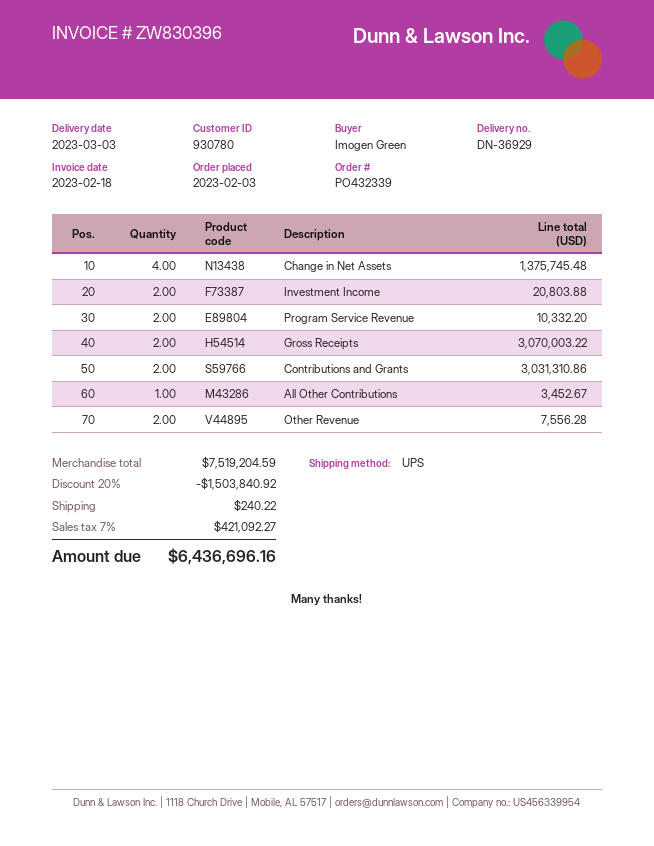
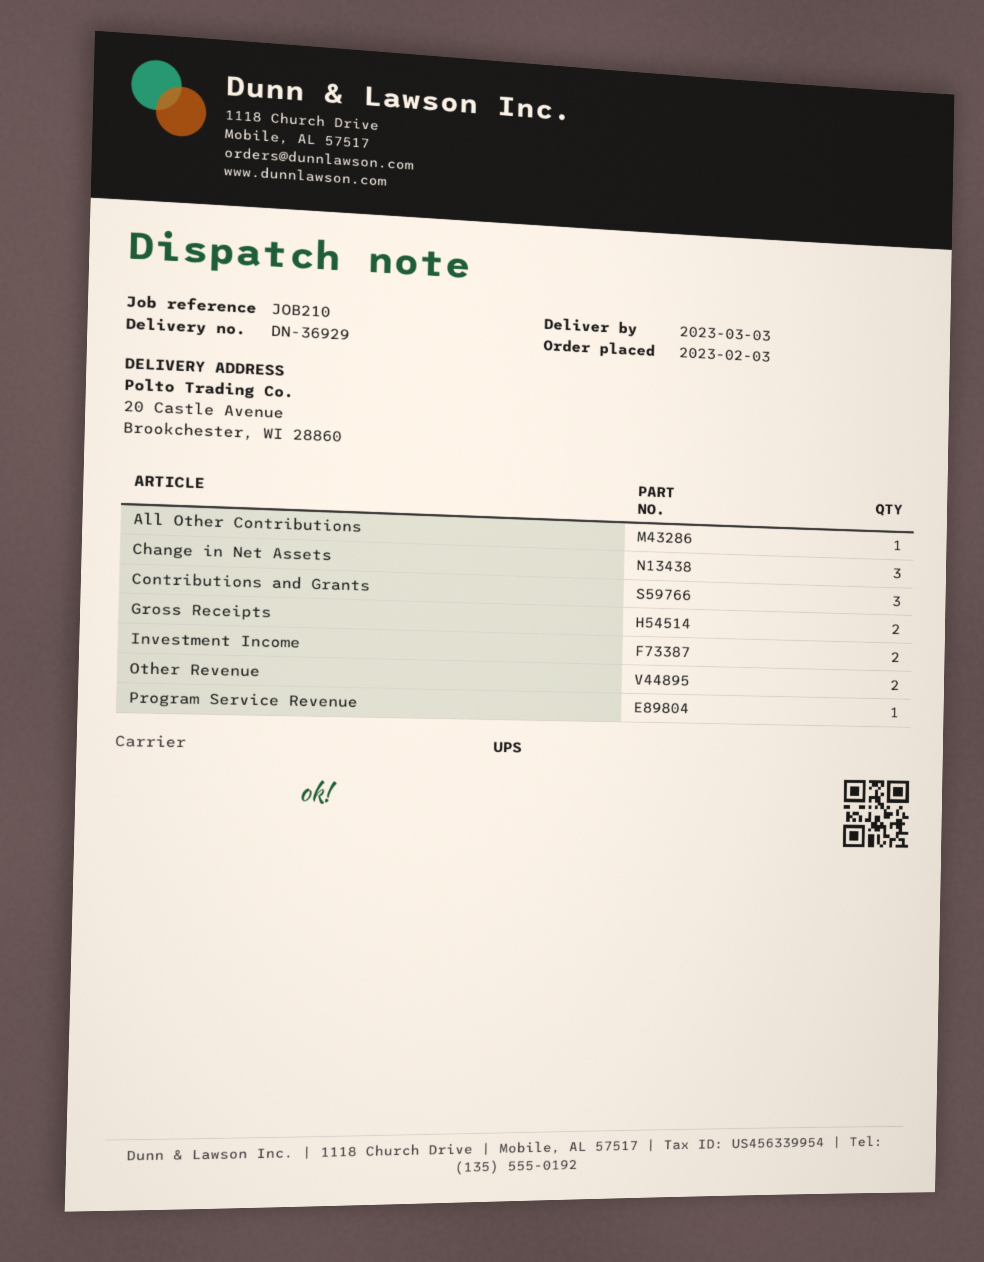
Change in Net Assets: 4 -> 3
Program Service Revenue: 2 -> 1
Contributions and Grants: 2 -> 3

